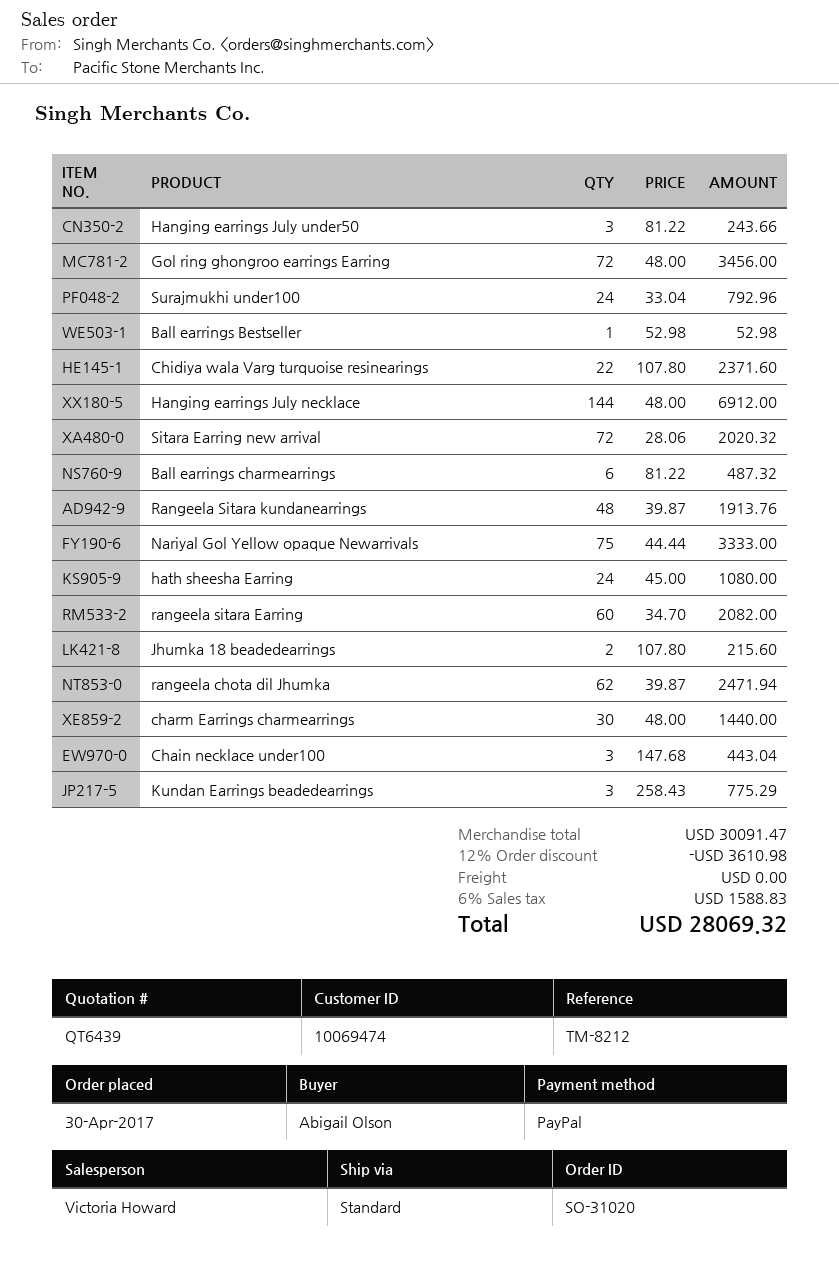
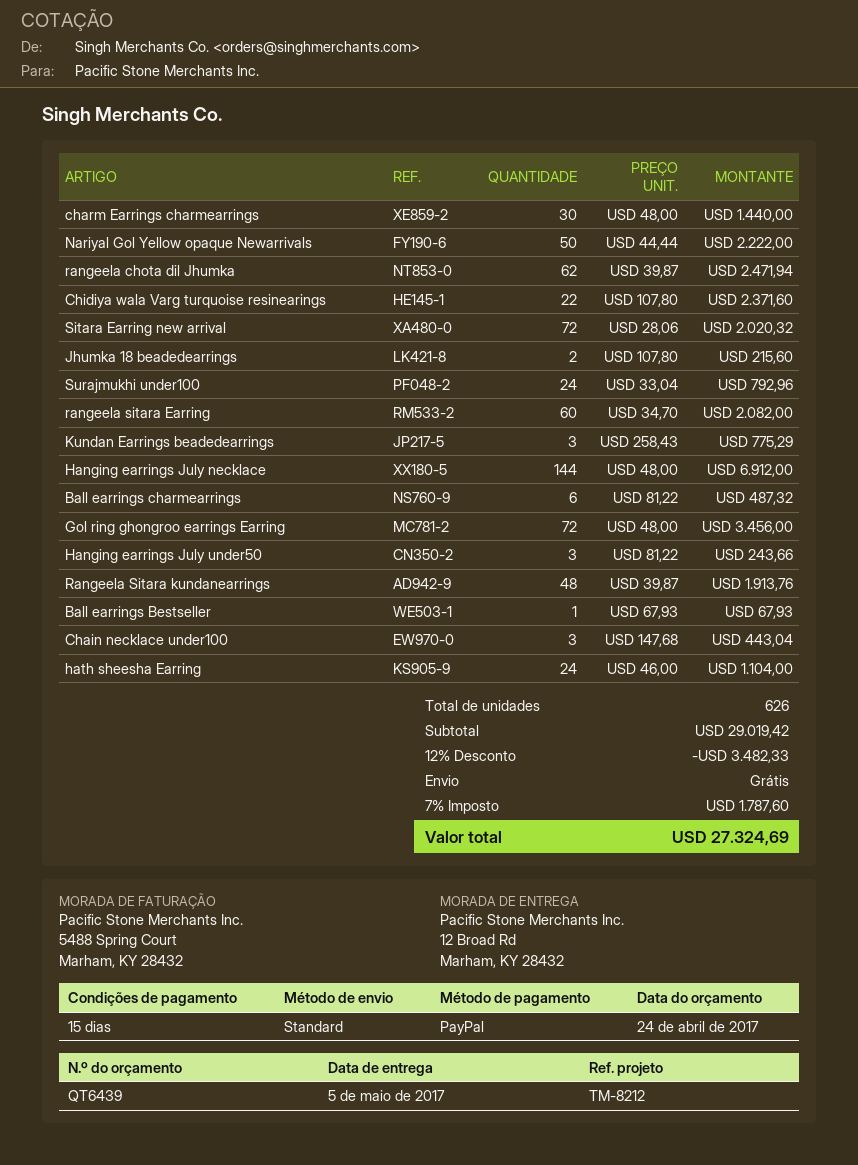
Ball earrings Bestseller: 1 x 52.98 = 52.98 -> 1 x 67.93 = 67.93
Nariyal Gol Yellow opaque Newarrivals: 75 x 44.44 = 3333.00 -> 50 x 44.44 = 2222.00
hath sheesha Earring: 24 x 45.00 = 1080.00 -> 24 x 46.00 = 1104.00
subtotal: 30091.47 -> 29019.42
discount: 12% = 3610.98 -> 12% = 3482.33
tax: 6% = 1588.83 -> 7% = 1787.60
total: 28069.32 -> 27324.69

